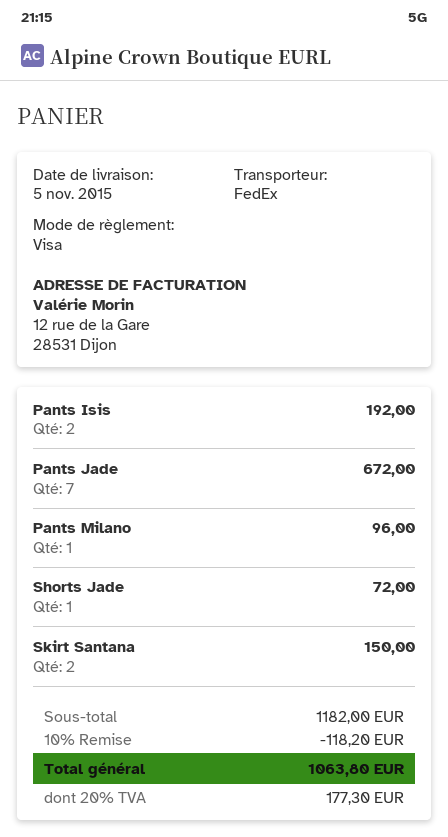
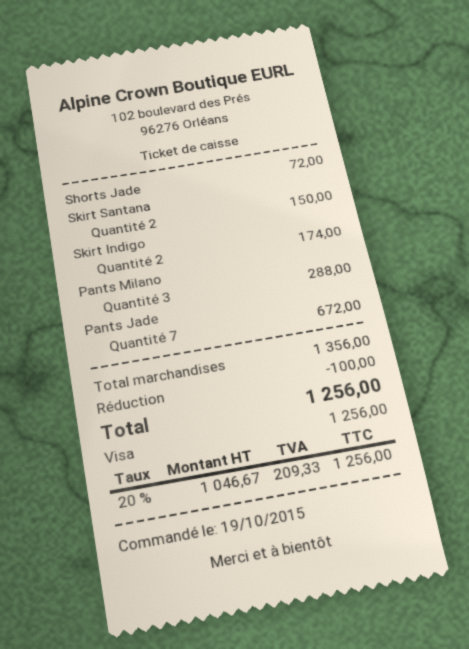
Pants Isis: 2 for 192.00 -> none
Pants Milano: 1 for 96.00 -> 3 for 288.00
Skirt Indigo: none -> 2 for 174.00
subtotal: 1182.00 -> 1356.00
discount: 118.20 -> 100.00
tax: 20% = 177.30 -> 20% = 209.33
total: 1063.80 -> 1256.00

